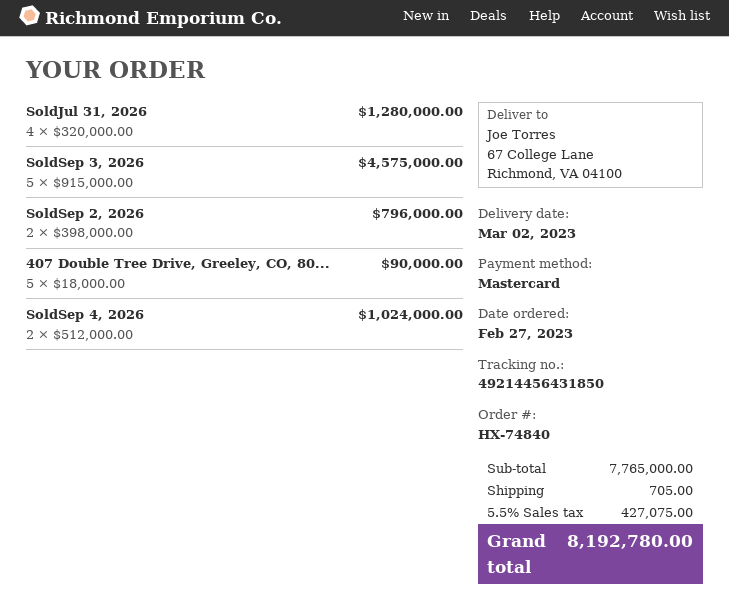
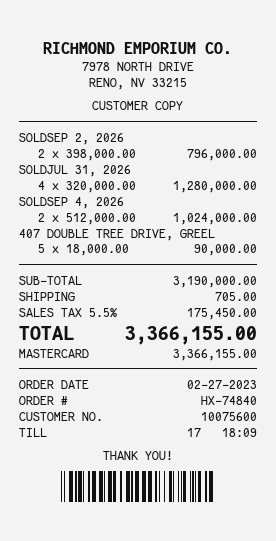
SoldSep 3, 2026: 5 x 915000.00 = 4575000.00 -> none
subtotal: 7765000.00 -> 3190000.00
tax: 5.5% = 427075.00 -> 5.5% = 175450.00
total: 8192780.00 -> 3366155.00

